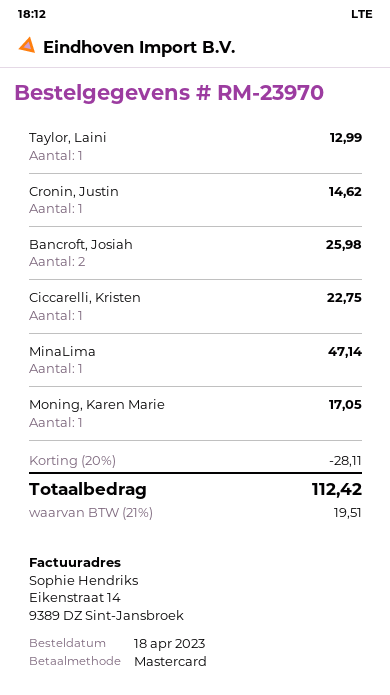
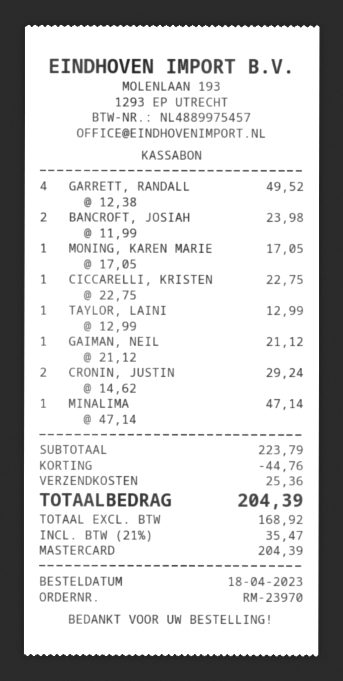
Cronin, Justin: 1 for 14.62 -> 2 for 29.24
Bancroft, Josiah: 2 for 25.98 -> 2 for 23.98
GARRETT, RANDALL: none -> 4 for 49.52
GAIMAN, NEIL: none -> 1 for 21.12
discount: 28.11 -> 44.76
shipping: none -> 25.36
tax: 21% = 19.51 -> 21% = 35.47
total: 112.42 -> 204.39

